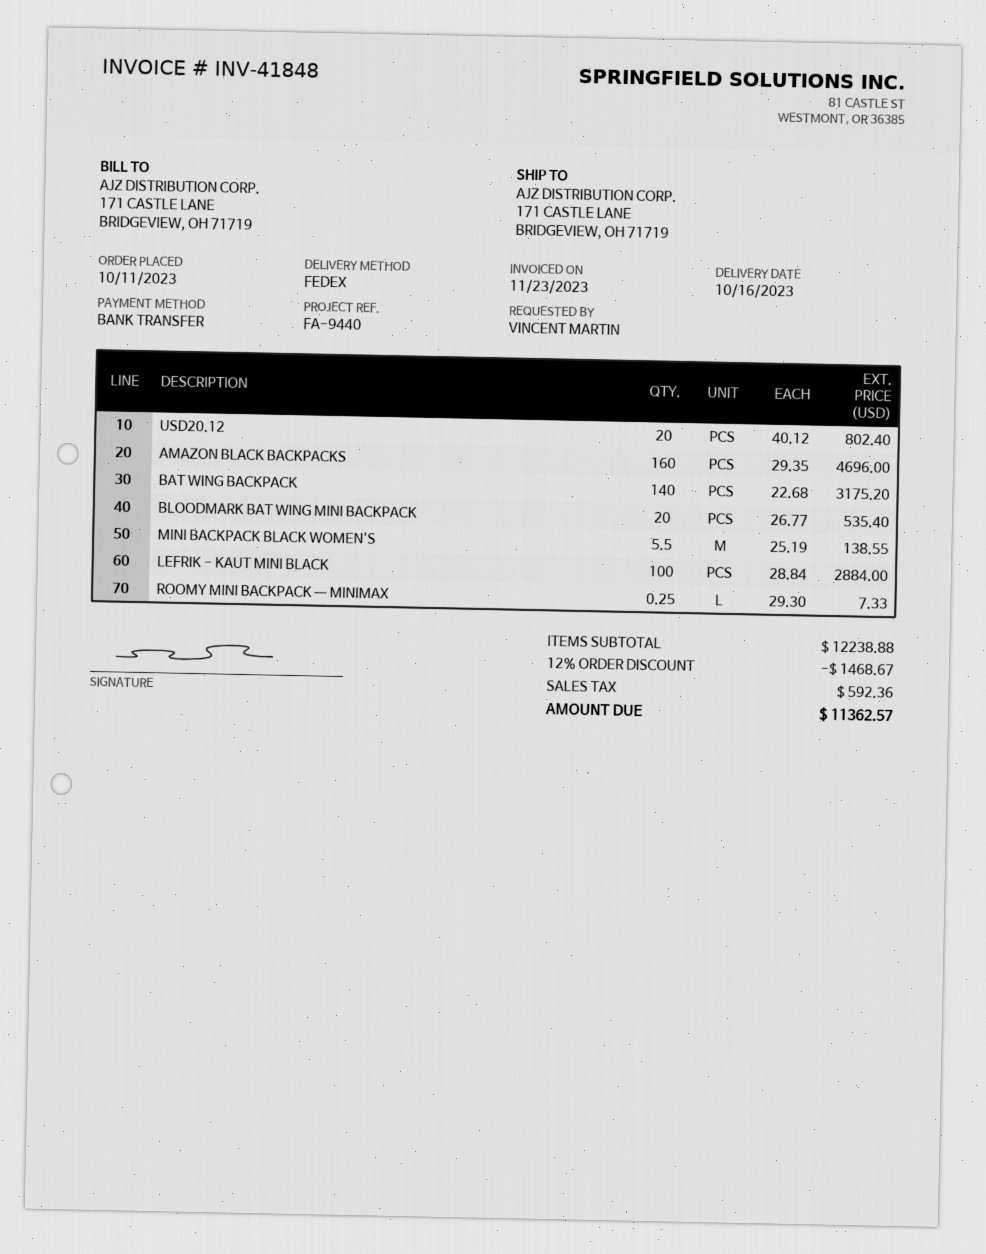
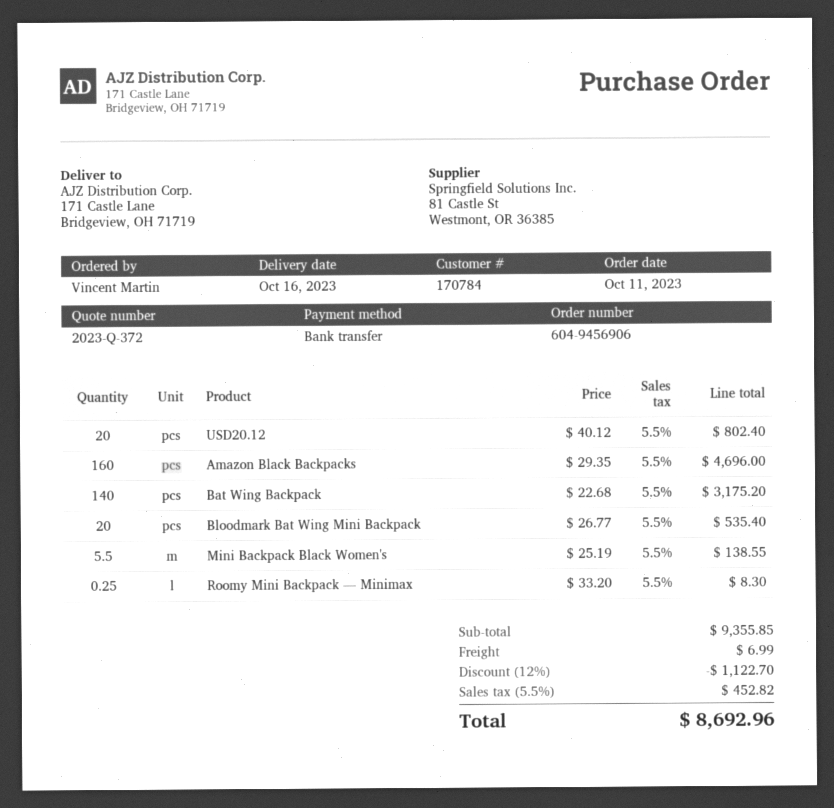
LEFRIK - KAUT MINI BLACK: 100 x 28.84 = 2884.00 -> none
ROOMY MINI BACKPACK — MINIMAX: 0.25 x 29.30 = 7.33 -> 0.25 x 33.20 = 8.30
subtotal: 12238.88 -> 9355.85
discount: 12% = 1468.67 -> 12% = 1122.70
shipping: none -> 6.99
tax: 592.36 -> 452.82
total: 11362.57 -> 8692.96

